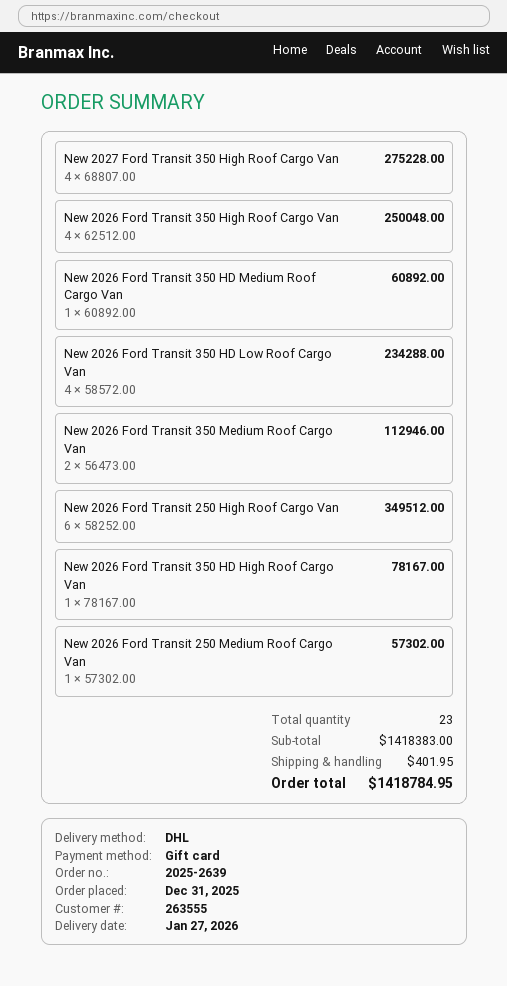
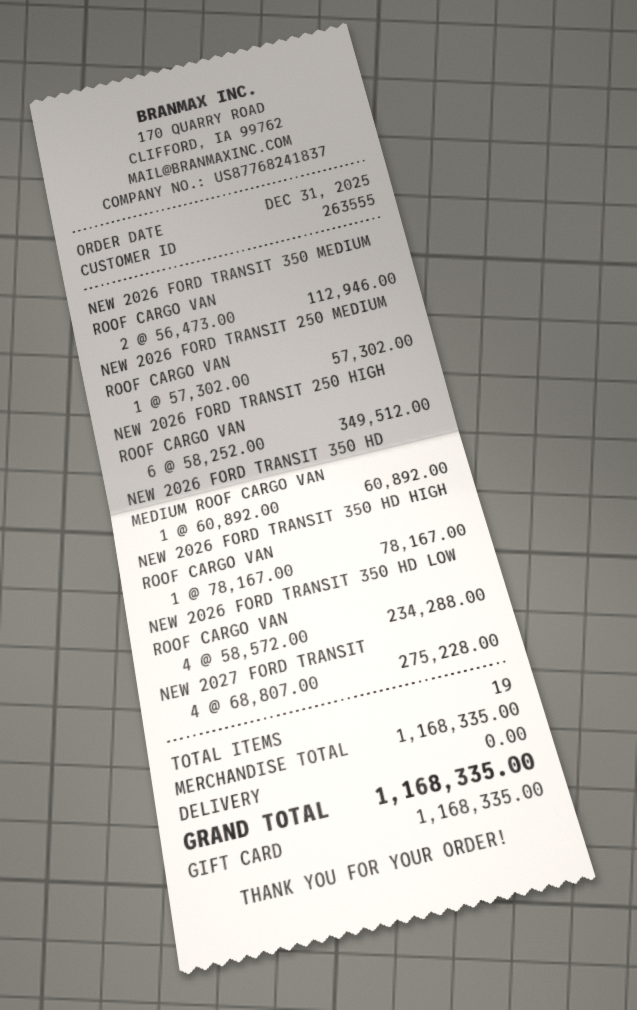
New 2026 Ford Transit 350 High Roof Cargo Van: 4 x 62512.00 = 250048.00 -> none
total quantity: 23 -> 19
subtotal: 1418383.00 -> 1168335.00
shipping: 401.95 -> 0.00
total: 1418784.95 -> 1168335.00

